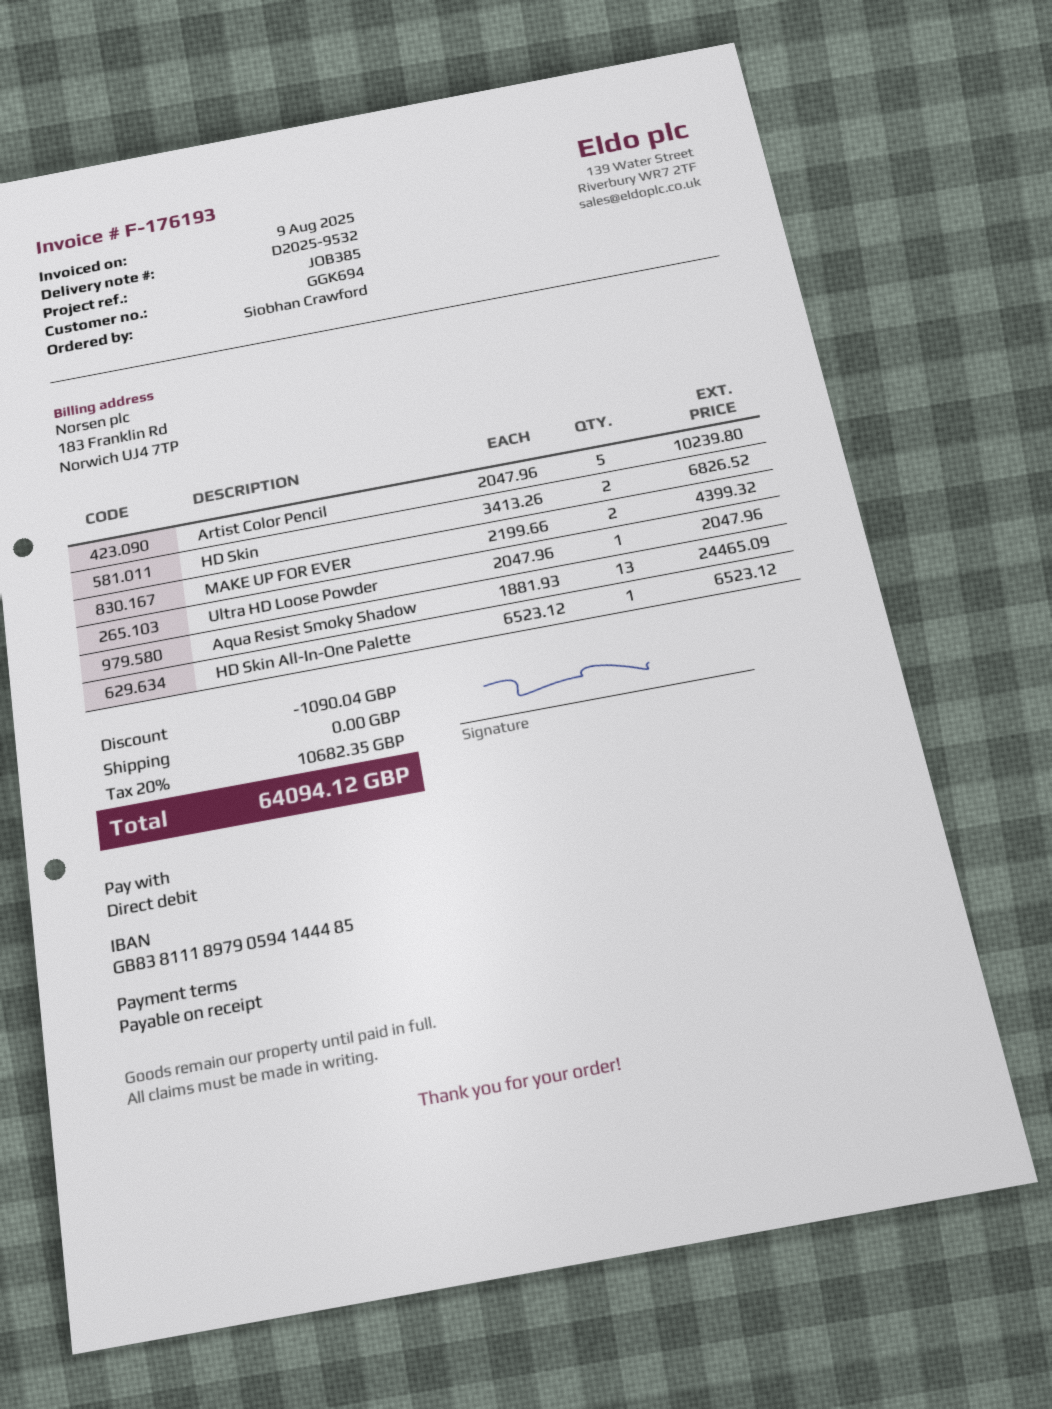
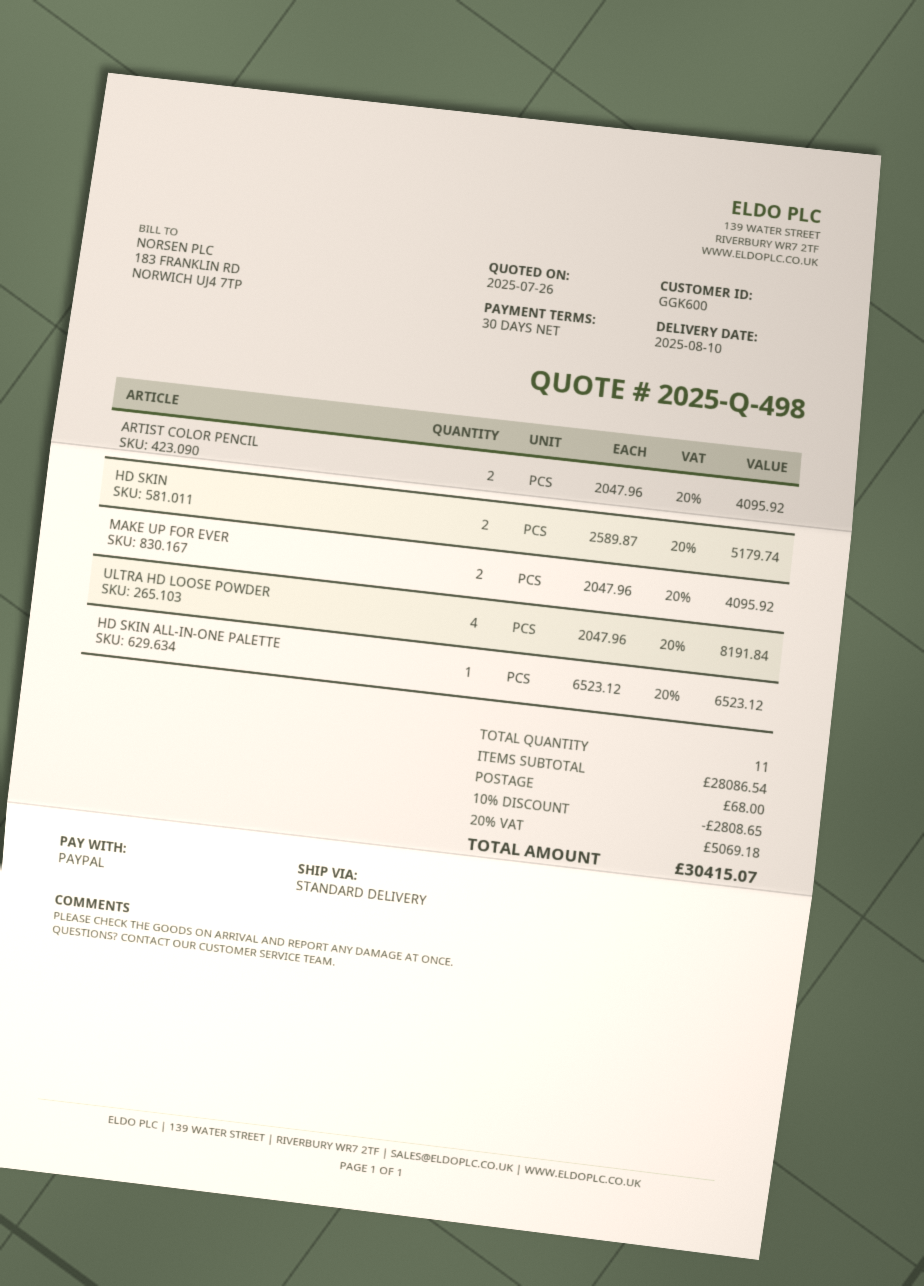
payment terms: on receipt -> 30 days
customer number: GGK694 -> GGK600
payment method: direct debit -> PayPal
Artist Color Pencil: 5 x 2047.96 = 10239.80 -> 2 x 2047.96 = 4095.92
HD Skin: 2 x 3413.26 = 6826.52 -> 2 x 2589.87 = 5179.74
MAKE UP FOR EVER: 2 x 2199.66 = 4399.32 -> 2 x 2047.96 = 4095.92
Ultra HD Loose Powder: 1 x 2047.96 = 2047.96 -> 4 x 2047.96 = 8191.84
Aqua Resist Smoky Shadow: 13 x 1881.93 = 24465.09 -> none
discount: 1090.04 -> 2808.65
shipping: 0.00 -> 68.00
tax: 20% = 10682.35 -> 20% = 5069.18
total: 64094.12 -> 30415.07

